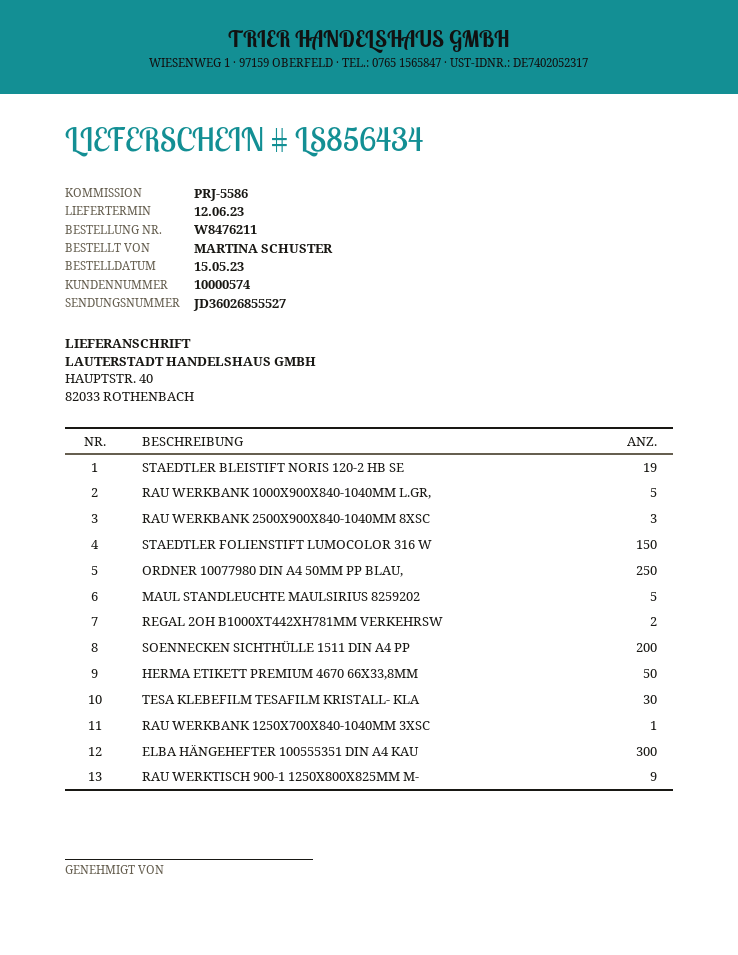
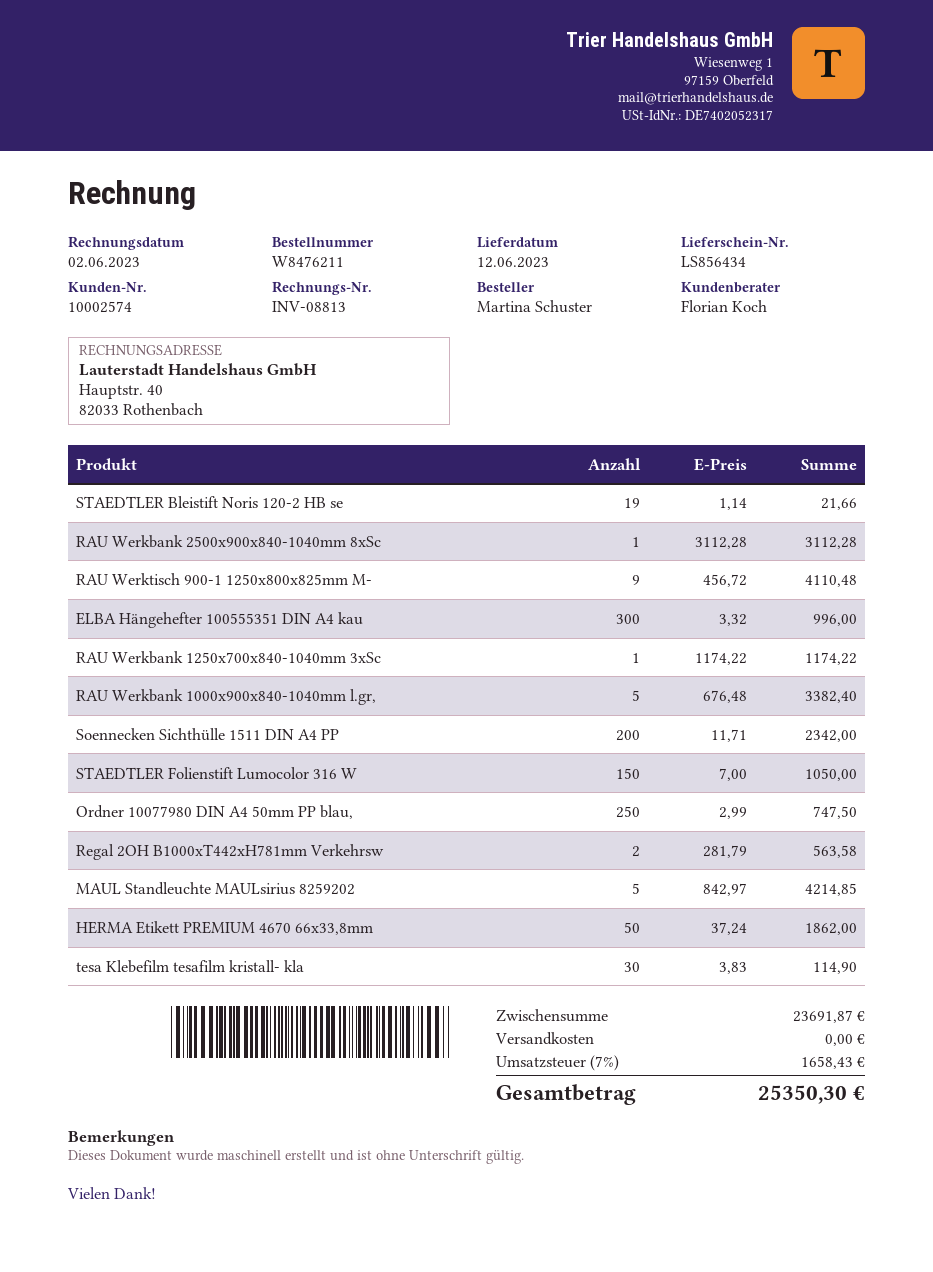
customer number: 10000574 -> 10002574
RAU WERKBANK 2500X900X840-1040MM 8XSC: 3 -> 1

